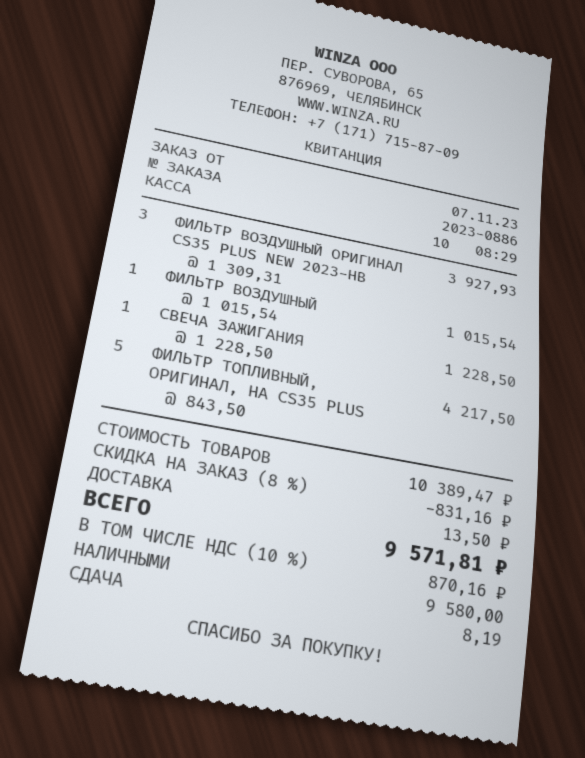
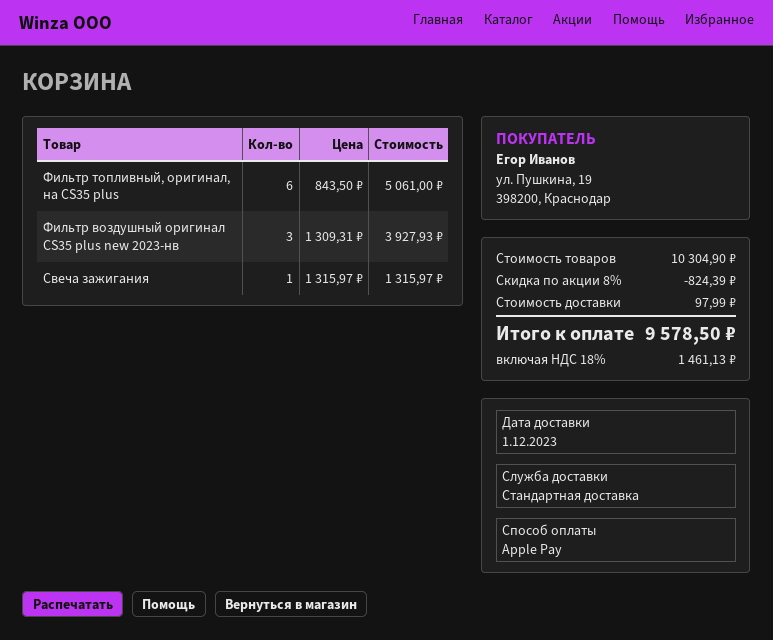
payment method: cash -> Apple Pay
ФИЛЬТР ВОЗДУШНЫЙ: 1 x 1015.54 = 1015.54 -> none
СВЕЧА ЗАЖИГАНИЯ: 1 x 1228.50 = 1228.50 -> 1 x 1315.97 = 1315.97
ФИЛЬТР ТОПЛИВНЫЙ, ОРИГИНАЛ, НА CS35 PLUS: 5 x 843.50 = 4217.50 -> 6 x 843.50 = 5061.00
subtotal: 10389.47 -> 10304.90
discount: 8% = 831.16 -> 8% = 824.39
shipping: 13.50 -> 97.99
tax: 10% = 870.16 -> 18% = 1461.13
total: 9571.81 -> 9578.50

